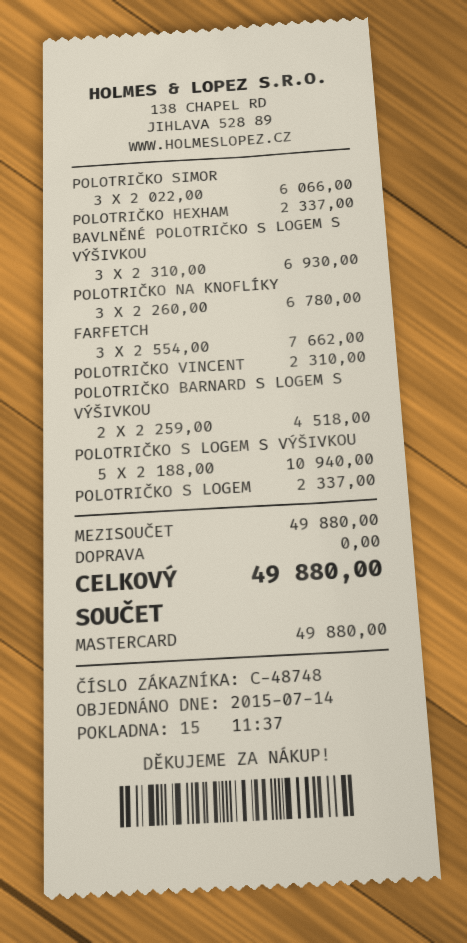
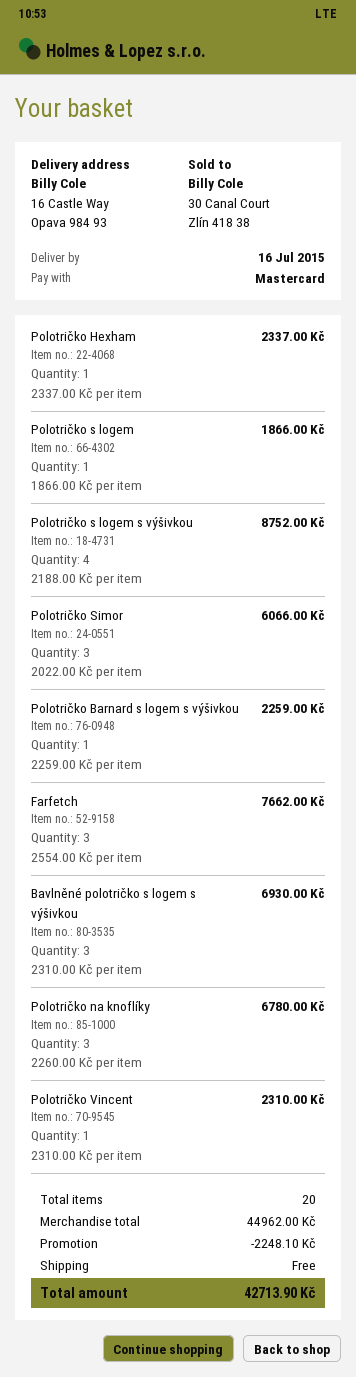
POLOTRIČKO BARNARD S LOGEM S VÝŠIVKOU: 2 x 2259.00 = 4518.00 -> 1 x 2259.00 = 2259.00
POLOTRIČKO S LOGEM S VÝŠIVKOU: 5 x 2188.00 = 10940.00 -> 4 x 2188.00 = 8752.00
POLOTRIČKO S LOGEM: 1 x 2337.00 = 2337.00 -> 1 x 1866.00 = 1866.00
subtotal: 49880.00 -> 44962.00
discount: none -> 2248.10
total: 49880.00 -> 42713.90

